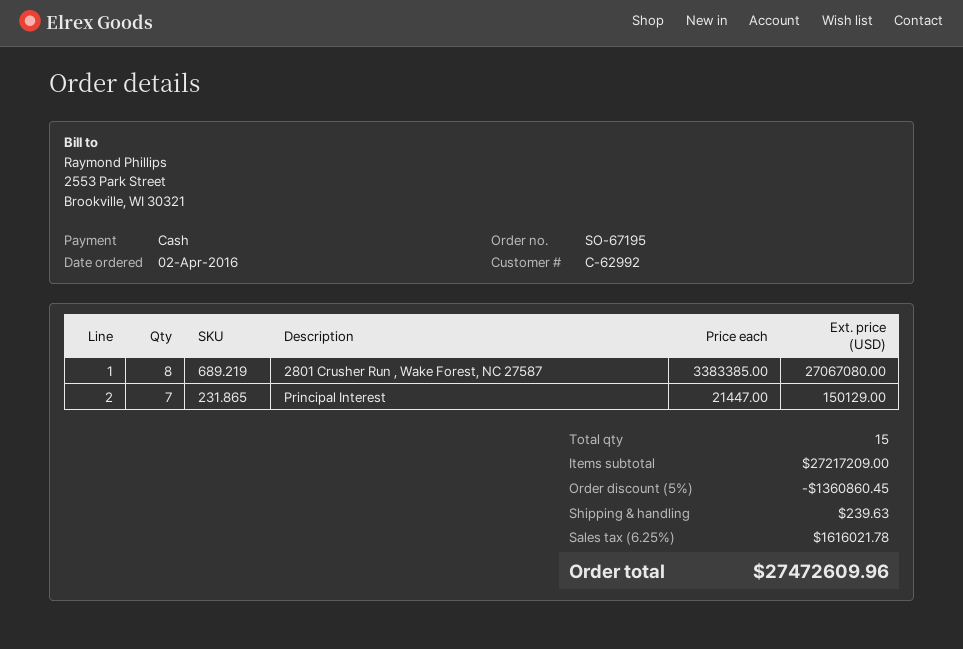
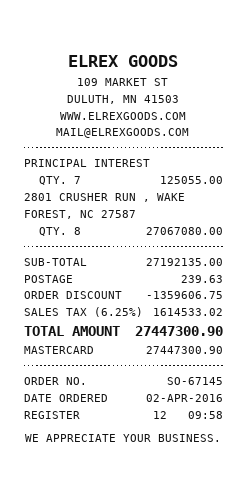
order number: SO-67195 -> SO-67145
payment method: cash -> Mastercard
Principal Interest: 7 for 150129.00 -> 7 for 125055.00
subtotal: 27217209.00 -> 27192135.00
discount: 1360860.45 -> 1359606.75
tax: 6.25% = 1616021.78 -> 6.25% = 1614533.02
total: 27472609.96 -> 27447300.90

